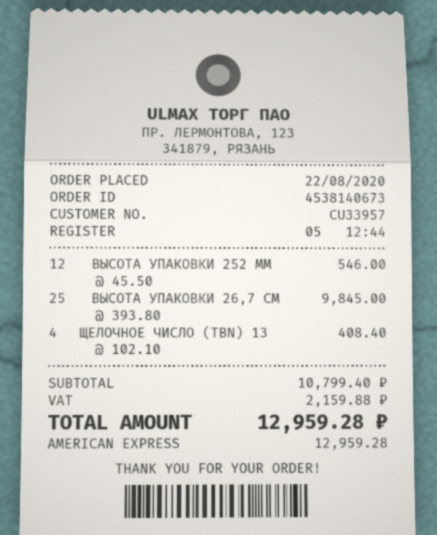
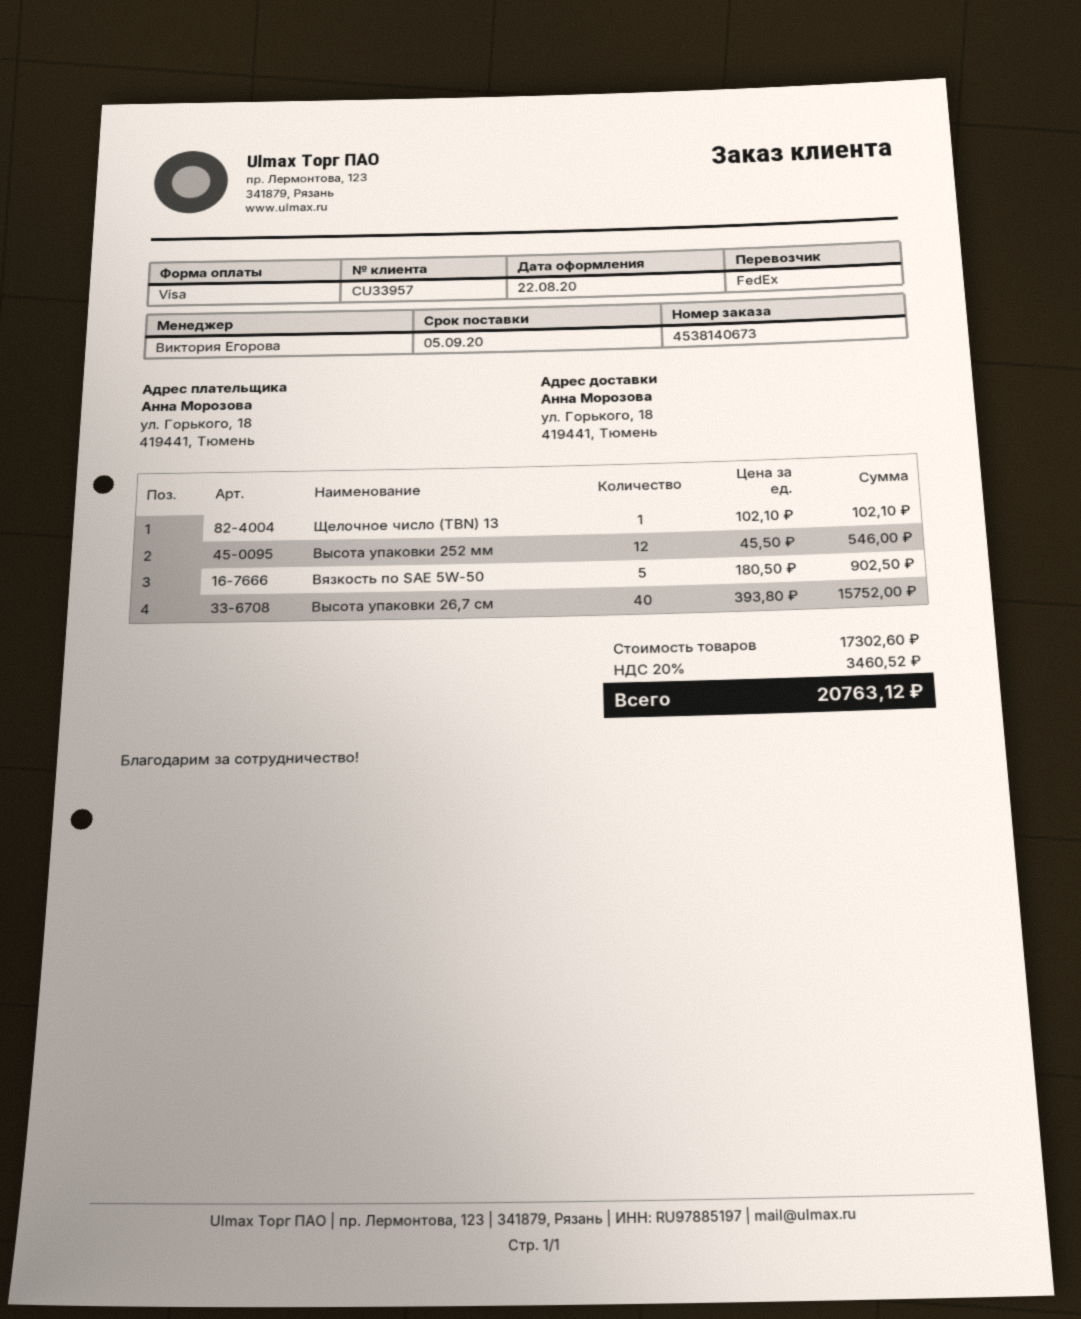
payment method: American Express -> Visa
ВЫСОТА УПАКОВКИ 26,7 СМ: 25 x 393.80 = 9845.00 -> 40 x 393.80 = 15752.00
ЩЕЛОЧНОЕ ЧИСЛО (TBN) 13: 4 x 102.10 = 408.40 -> 1 x 102.10 = 102.10
Вязкость по SAE 5W-50: none -> 5 x 180.50 = 902.50
subtotal: 10799.40 -> 17302.60
tax: 2159.88 -> 3460.52
total: 12959.28 -> 20763.12

